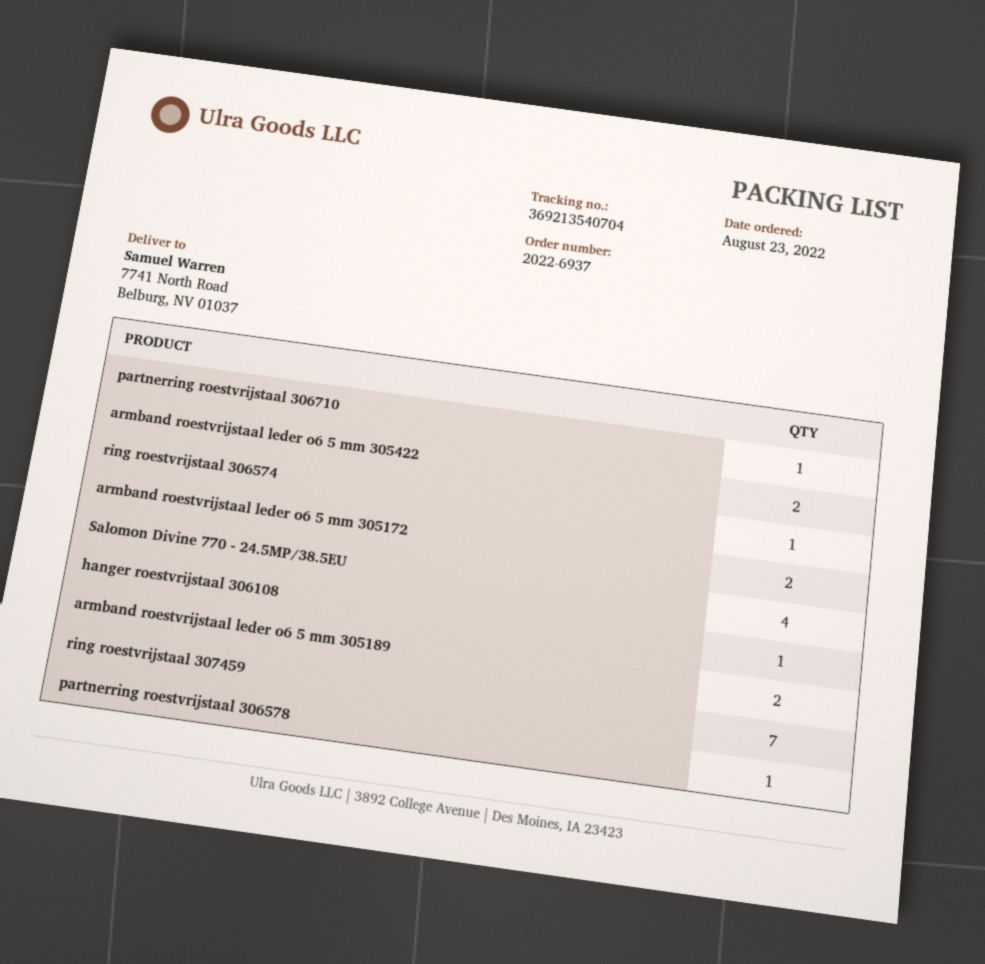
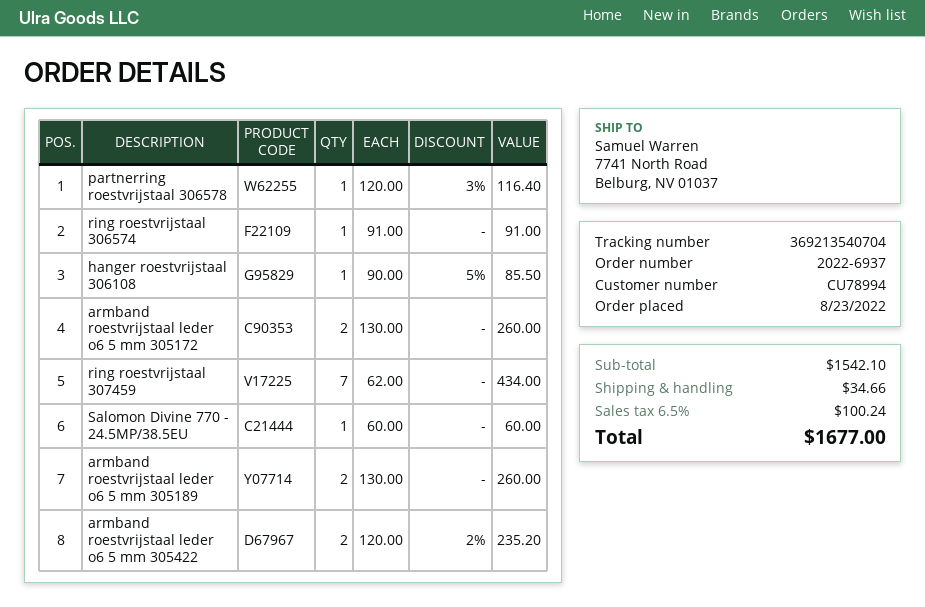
partnerring roestvrijstaal 306710: 1 -> none
Salomon Divine 770 - 24.5MP/38.5EU: 4 -> 1

